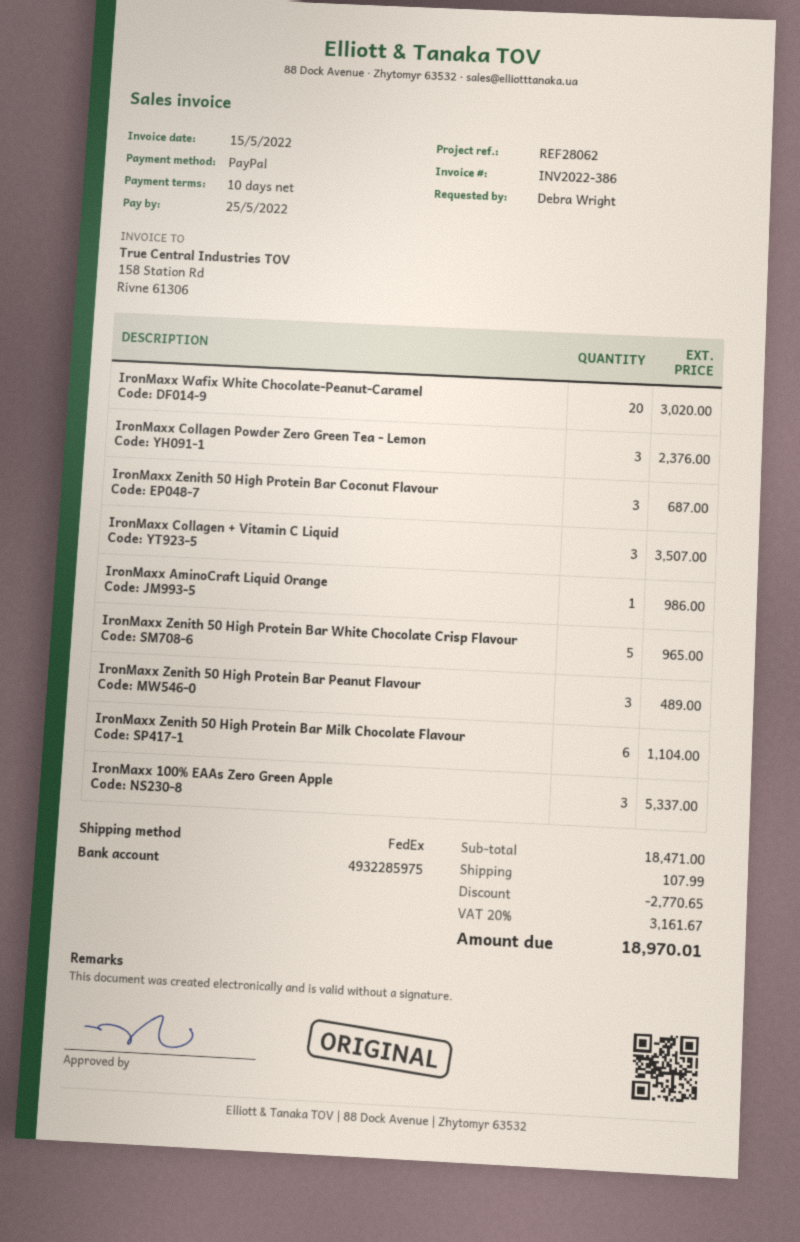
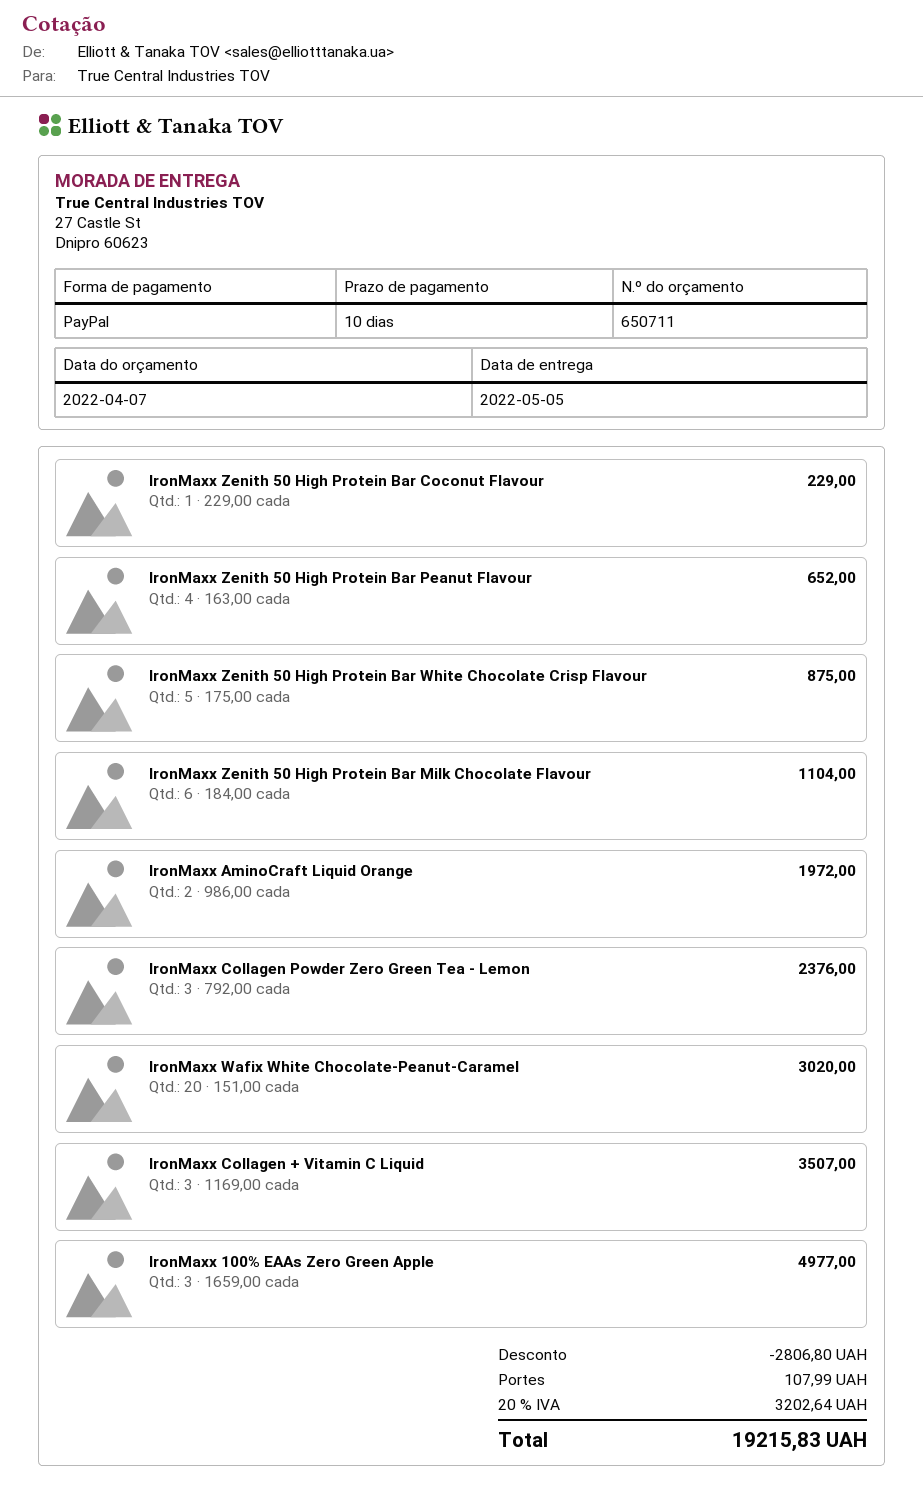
IronMaxx Zenith 50 High Protein Bar Coconut Flavour: 3 for 687.00 -> 1 for 229.00
IronMaxx AminoCraft Liquid Orange: 1 for 986.00 -> 2 for 1972.00
IronMaxx Zenith 50 High Protein Bar White Chocolate Crisp Flavour: 5 for 965.00 -> 5 for 875.00
IronMaxx Zenith 50 High Protein Bar Peanut Flavour: 3 for 489.00 -> 4 for 652.00
IronMaxx 100% EAAs Zero Green Apple: 3 for 5337.00 -> 3 for 4977.00
discount: 2770.65 -> 2806.80
tax: 20% = 3161.67 -> 20% = 3202.64
total: 18970.01 -> 19215.83

